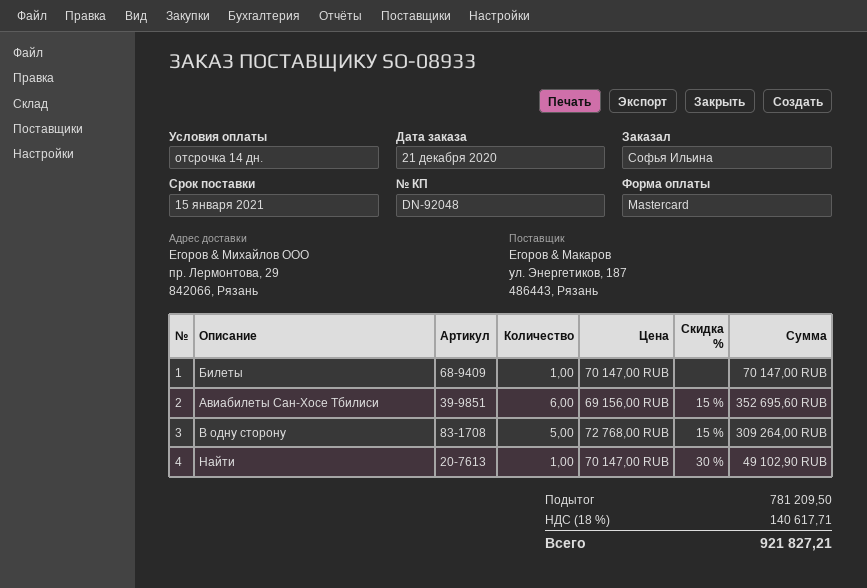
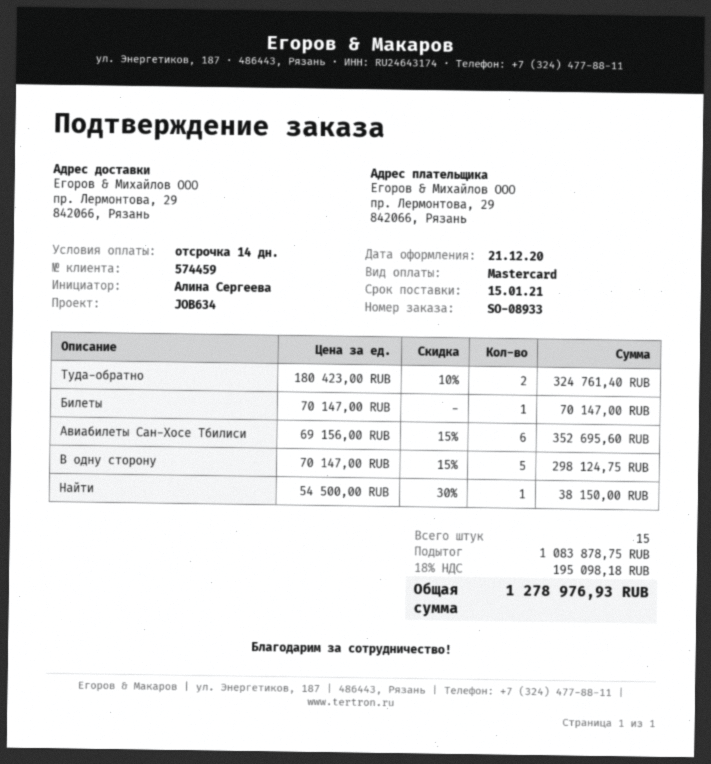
ordered by: Софья Ильина -> Алина Сергеева
В одну сторону: 5 x 72768.00 - 15% = 309264.00 -> 5 x 70147.00 - 15% = 298124.75
Найти: 1 x 70147.00 - 30% = 49102.90 -> 1 x 54500.00 - 30% = 38150.00
Туда-обратно: none -> 2 x 180423.00 - 10% = 324761.40
subtotal: 781209.50 -> 1083878.75
tax: 18% = 140617.71 -> 18% = 195098.18
total: 921827.21 -> 1278976.93

